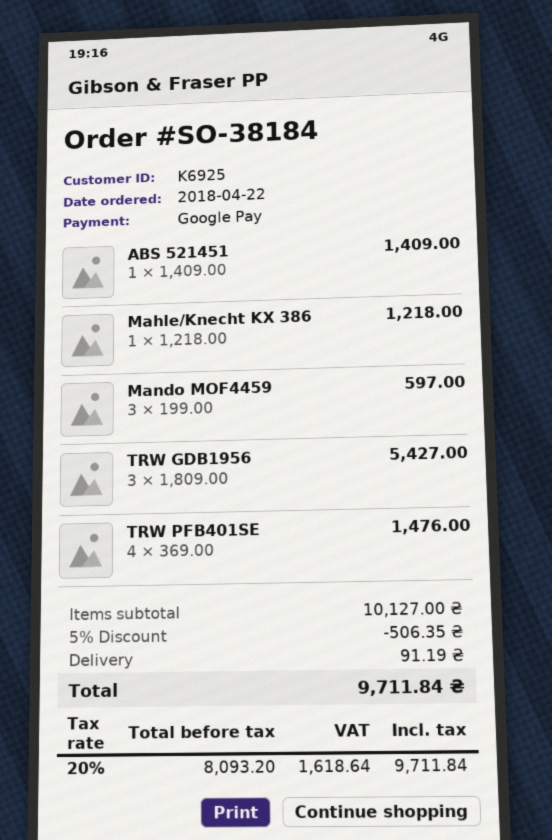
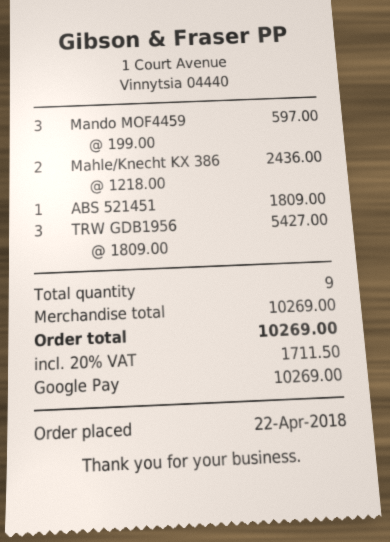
ABS 521451: 1 x 1409.00 = 1409.00 -> 1 x 1809.00 = 1809.00
Mahle/Knecht KX 386: 1 x 1218.00 = 1218.00 -> 2 x 1218.00 = 2436.00
TRW PFB401SE: 4 x 369.00 = 1476.00 -> none
subtotal: 10127.00 -> 10269.00
discount: 5% = 506.35 -> none
shipping: 91.19 -> none
tax: 20% = 1618.64 -> 20% = 1711.50
total: 9711.84 -> 10269.00

